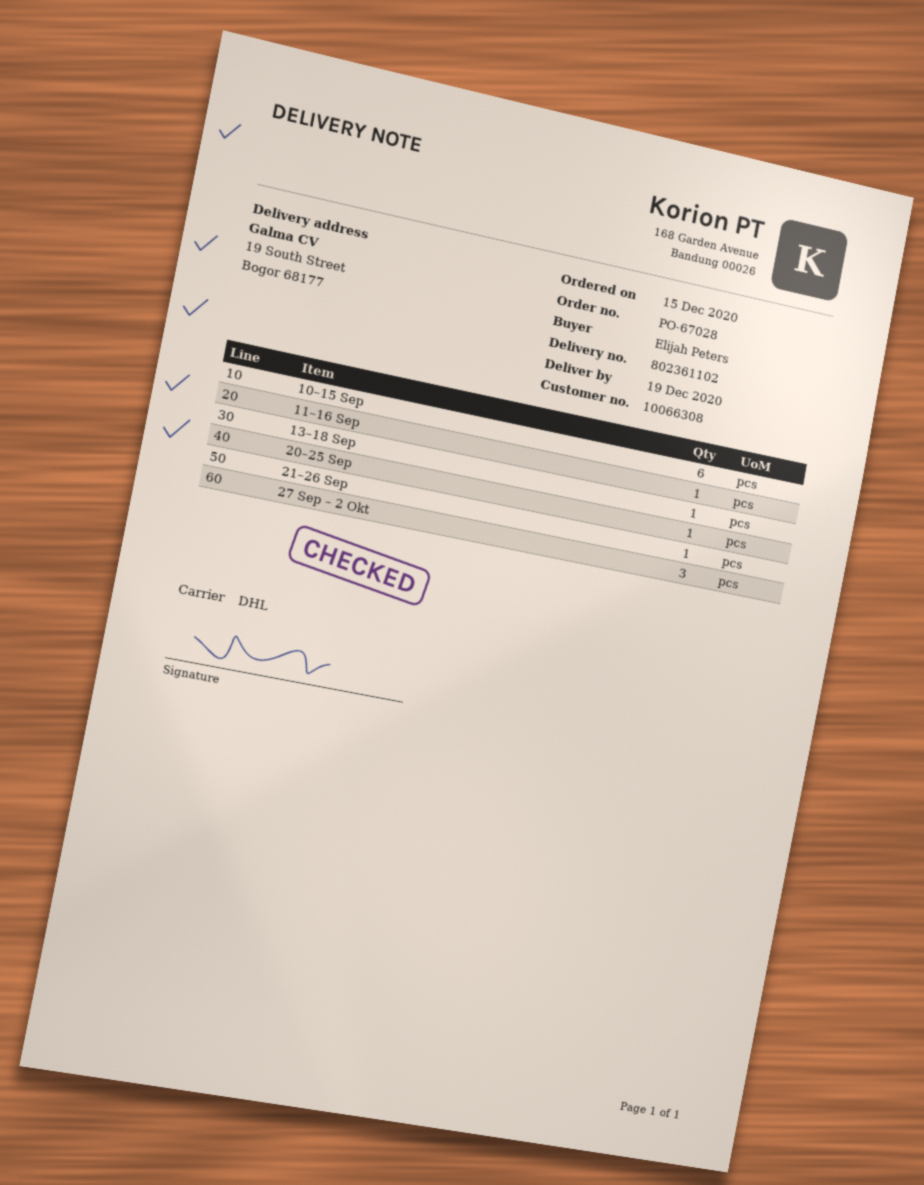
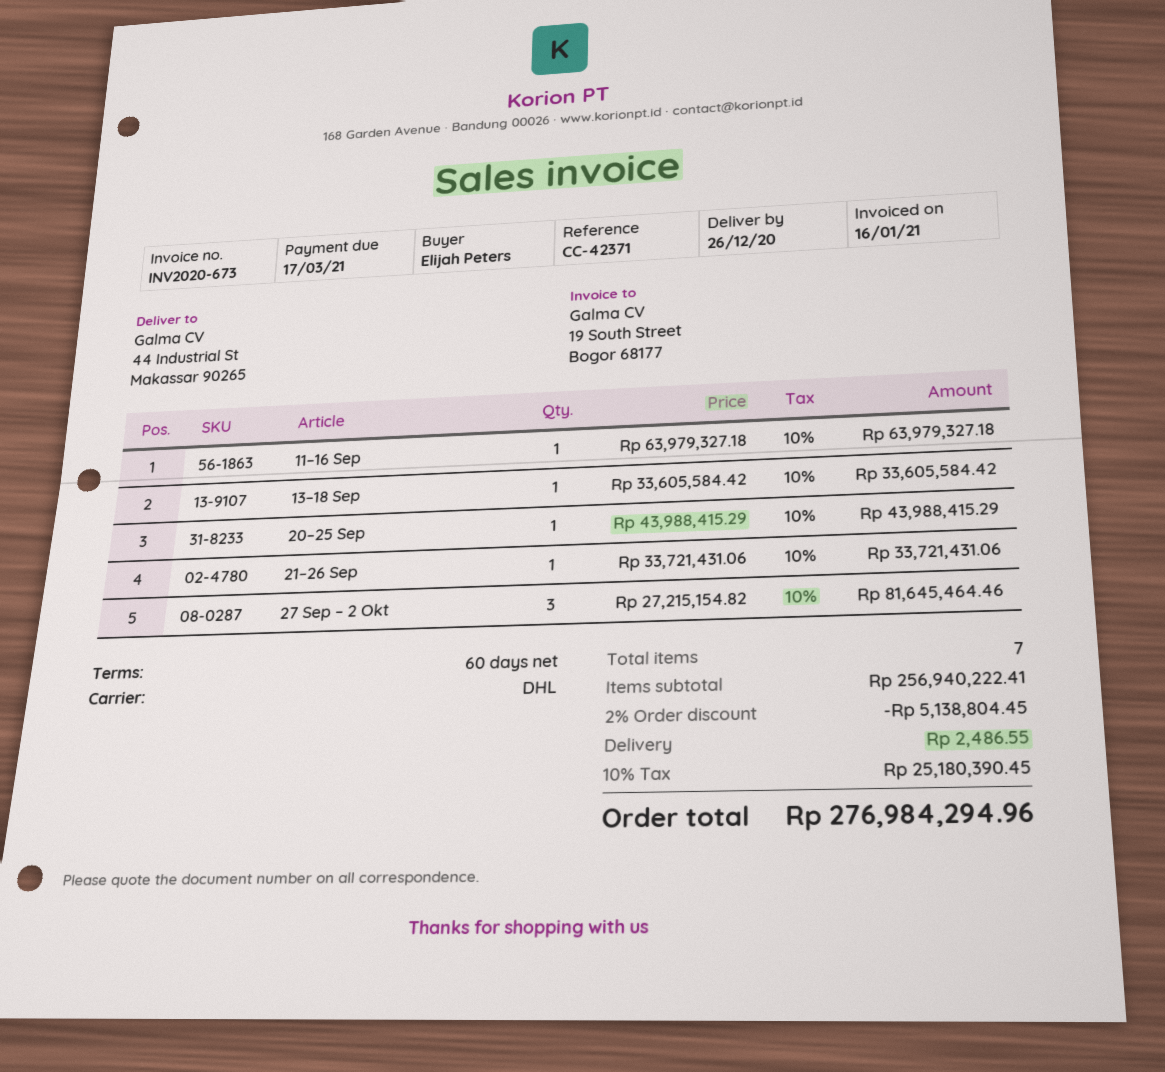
delivery date: 2020-12-19 -> 2020-12-26
ship to: 19 South Street, Bogor 68177 -> 44 Industrial St, Makassar 90265
10–15 Sep: 6 -> none

